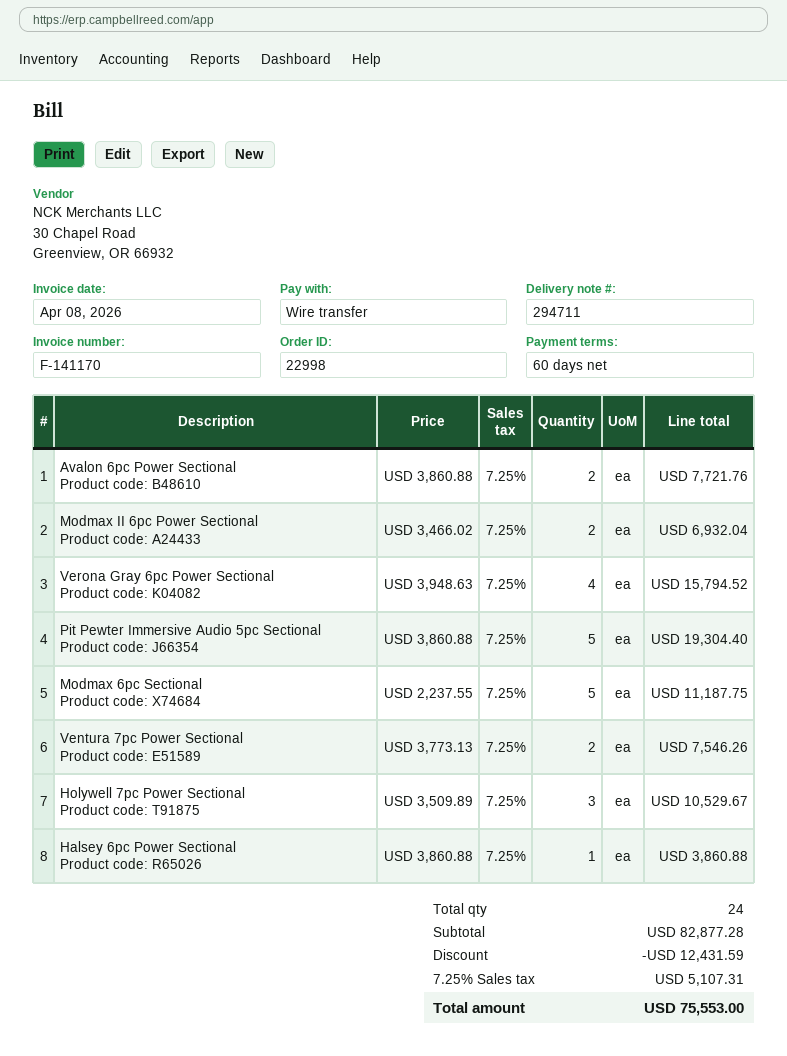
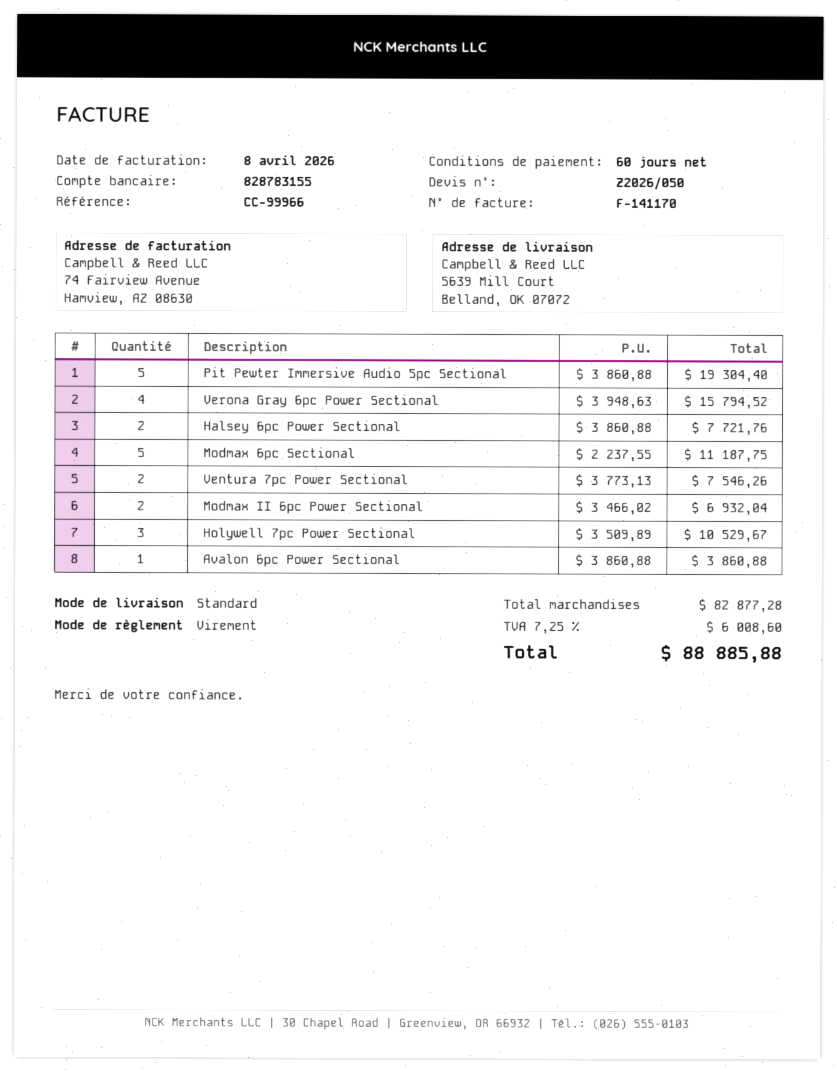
Avalon 6pc Power Sectional: 2 x 3860.88 = 7721.76 -> 1 x 3860.88 = 3860.88
Halsey 6pc Power Sectional: 1 x 3860.88 = 3860.88 -> 2 x 3860.88 = 7721.76
discount: 12431.59 -> none
tax: 7.25% = 5107.31 -> 7.25% = 6008.60
total: 75553.00 -> 88885.88

